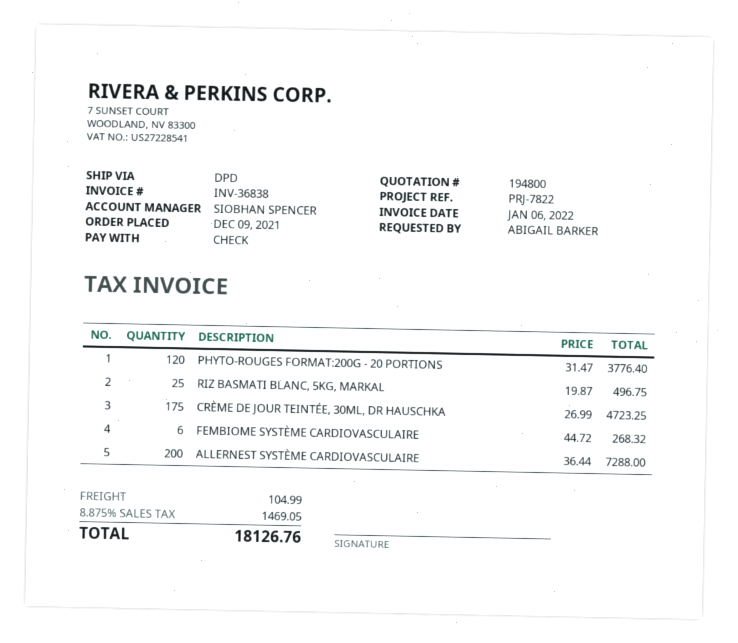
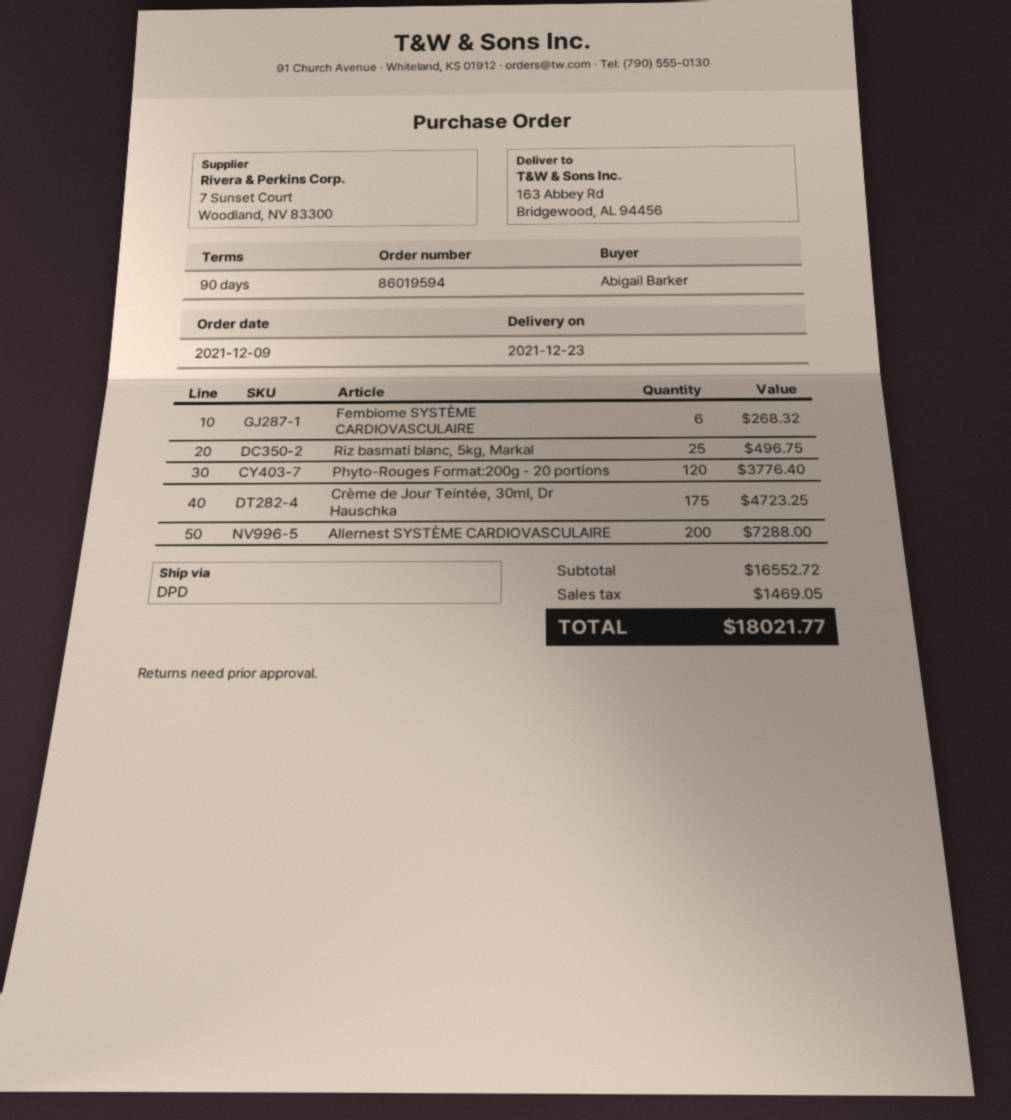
shipping: 104.99 -> none
total: 18126.76 -> 18021.77

